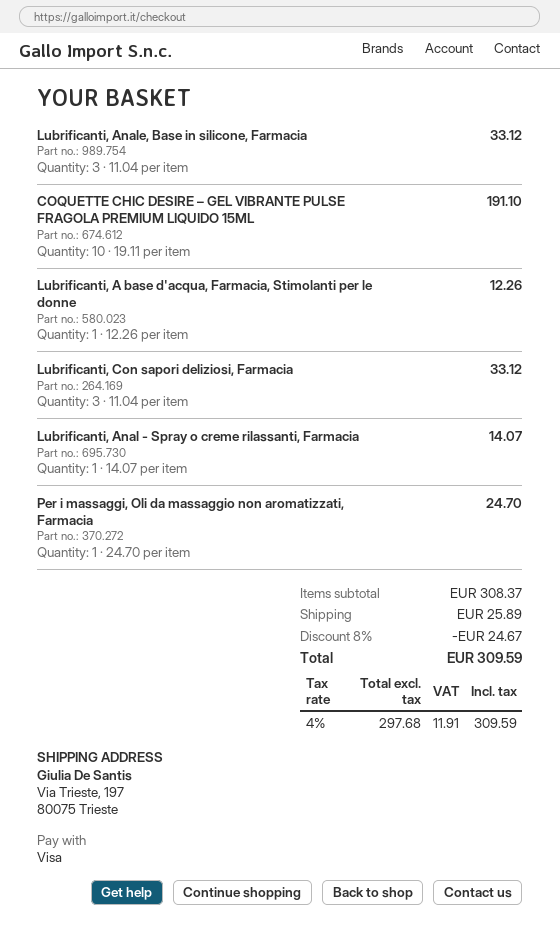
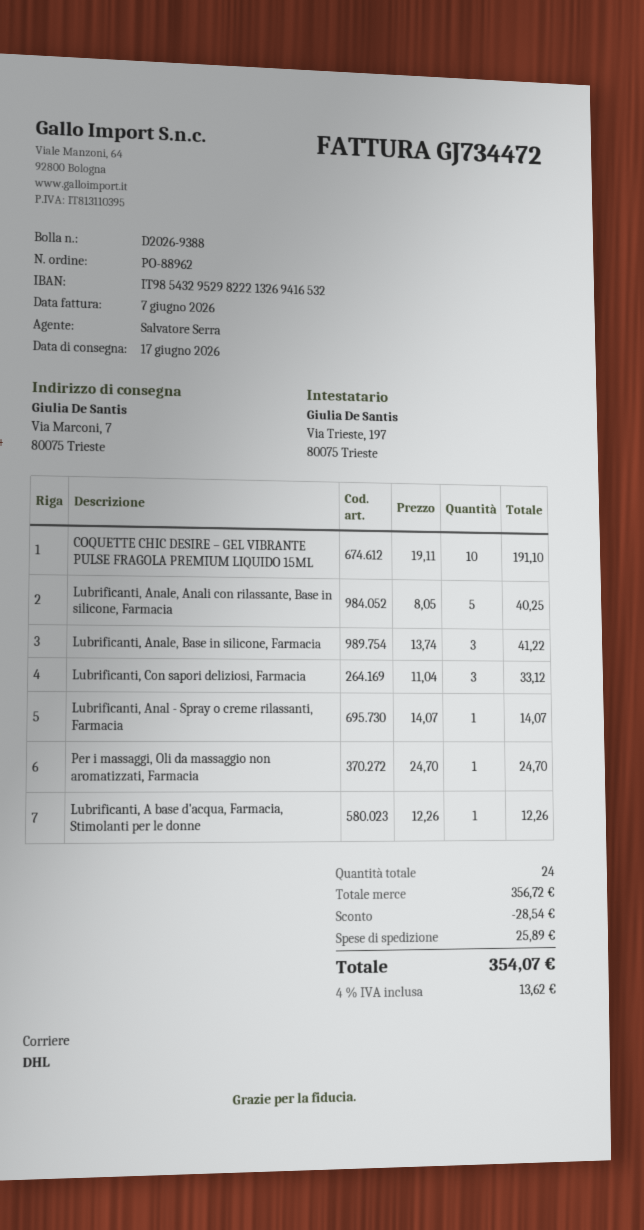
ship to: Via Trieste, 197, 80075 Trieste -> Via Marconi, 7, 80075 Trieste
Lubrificanti, Anale, Base in silicone, Farmacia: 3 x 11.04 = 33.12 -> 3 x 13.74 = 41.22
Lubrificanti, Anale, Anali con rilassante, Base in silicone, Farmacia: none -> 5 x 8.05 = 40.25
subtotal: 308.37 -> 356.72
discount: 24.67 -> 28.54
tax: 4% = 11.91 -> 4% = 13.62
total: 309.59 -> 354.07

